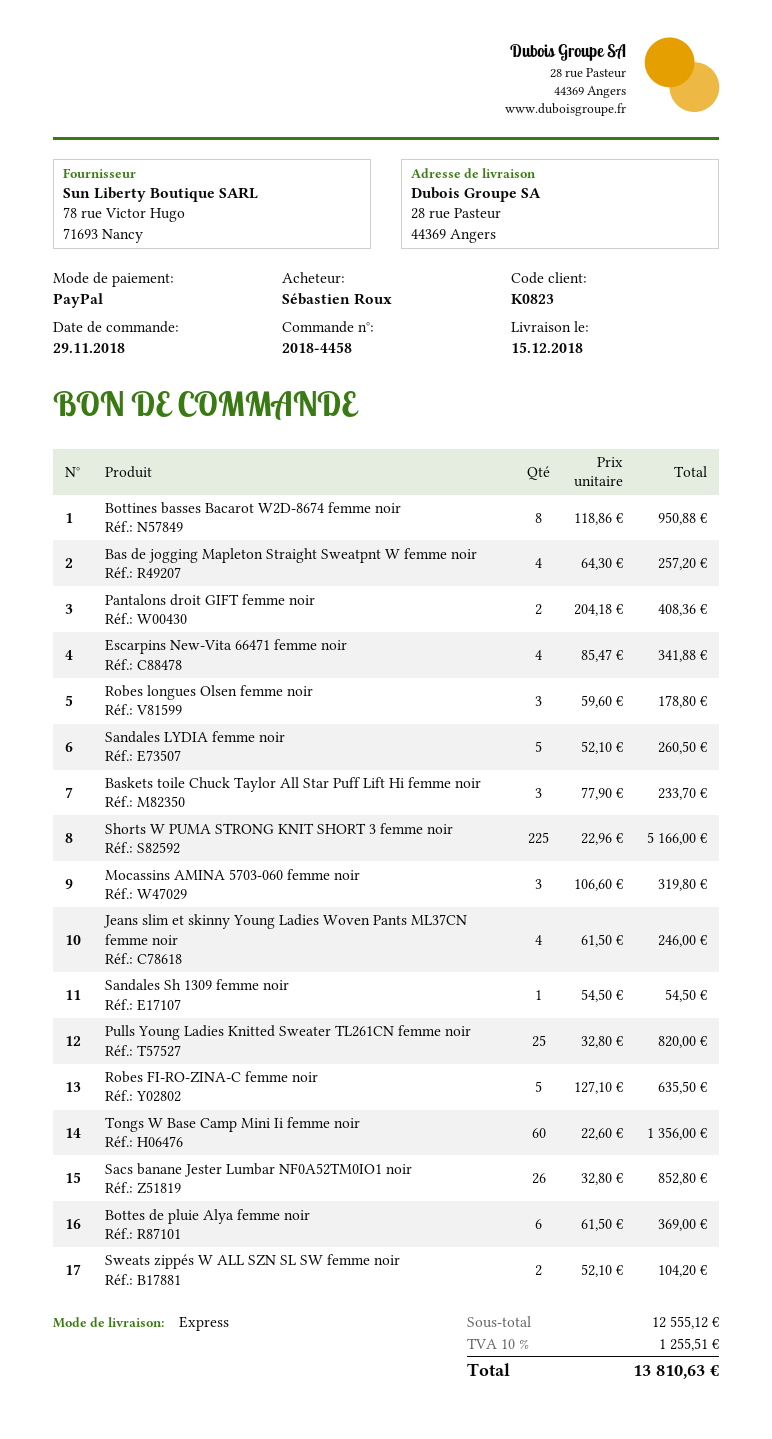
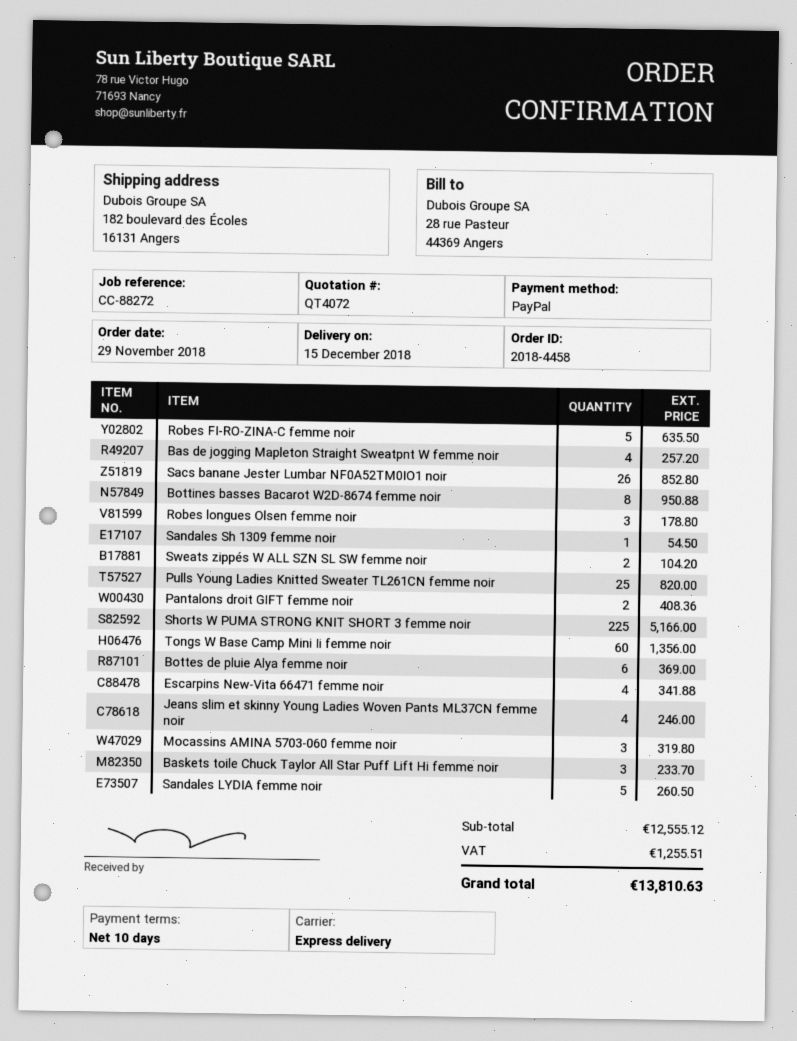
ship to: 28 rue Pasteur, 44369 Angers -> 182 boulevard des Écoles, 16131 Angers

